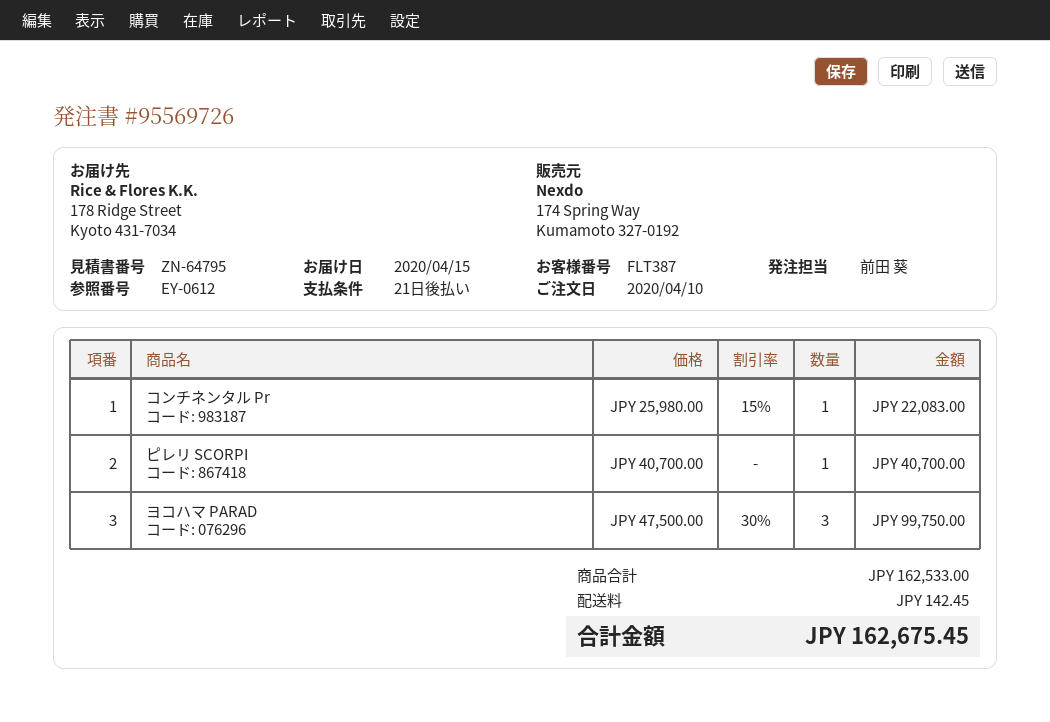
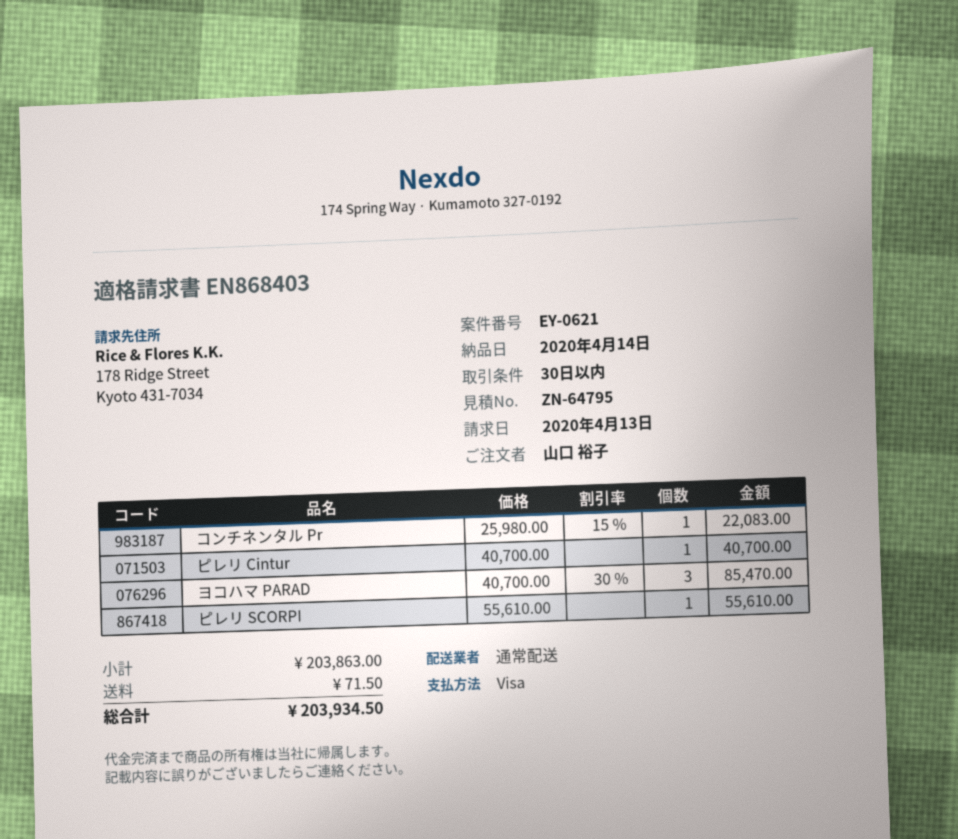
delivery date: 2020-04-15 -> 2020-04-14
payment terms: 21 days -> 30 days
reference: EY-0612 -> EY-0621
ordered by: 前田 葵 -> 山口 裕子
ピレリ SCORPI: 1 x 40700.00 = 40700.00 -> 1 x 55610.00 = 55610.00
ヨコハマ PARAD: 3 x 47500.00 - 30% = 99750.00 -> 3 x 40700.00 - 30% = 85470.00
ピレリ Cintur: none -> 1 x 40700.00 = 40700.00
subtotal: 162533.00 -> 203863.00
shipping: 142.45 -> 71.50
total: 162675.45 -> 203934.50

